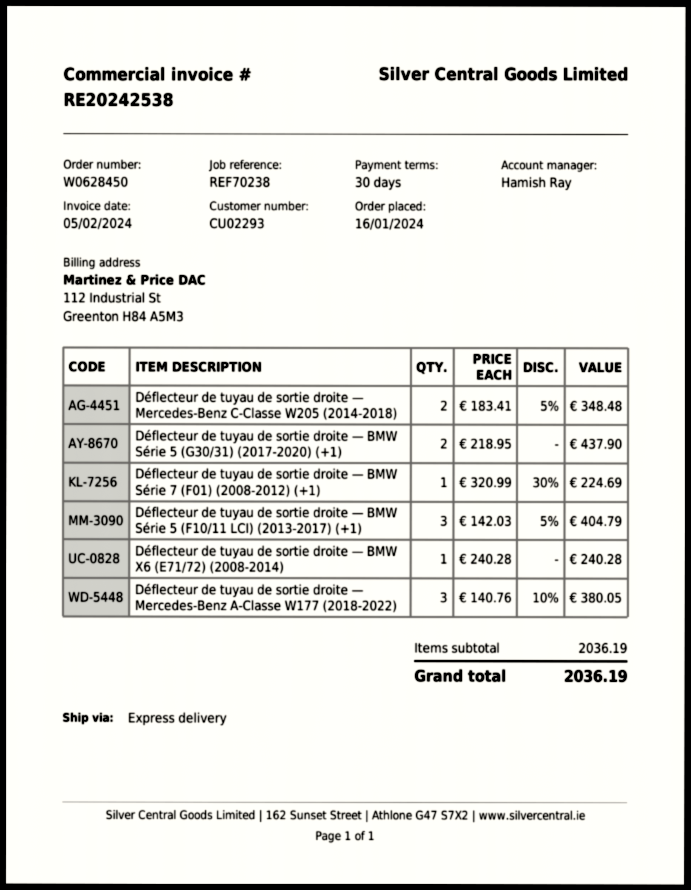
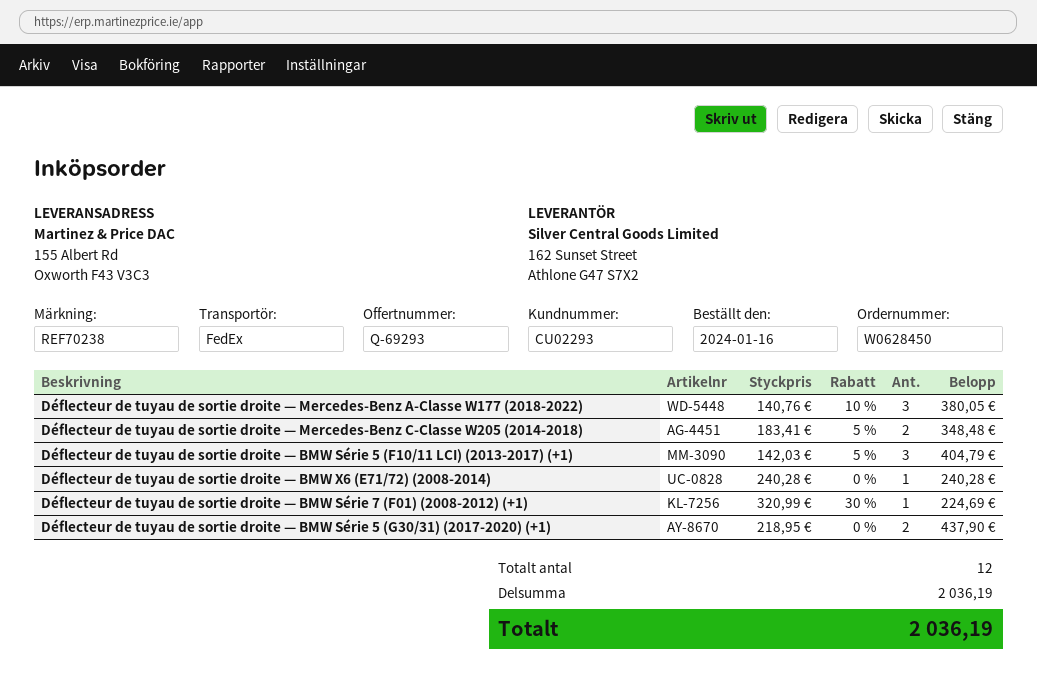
shipping method: express -> FedEx

